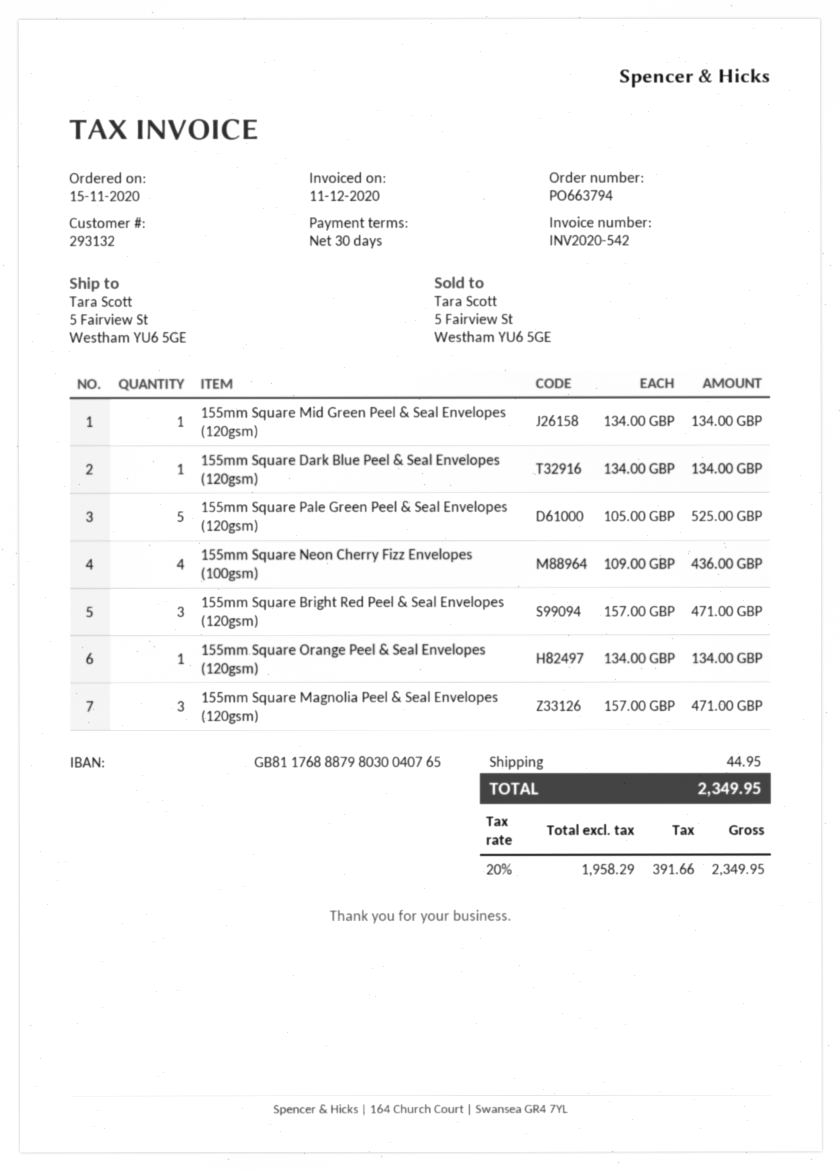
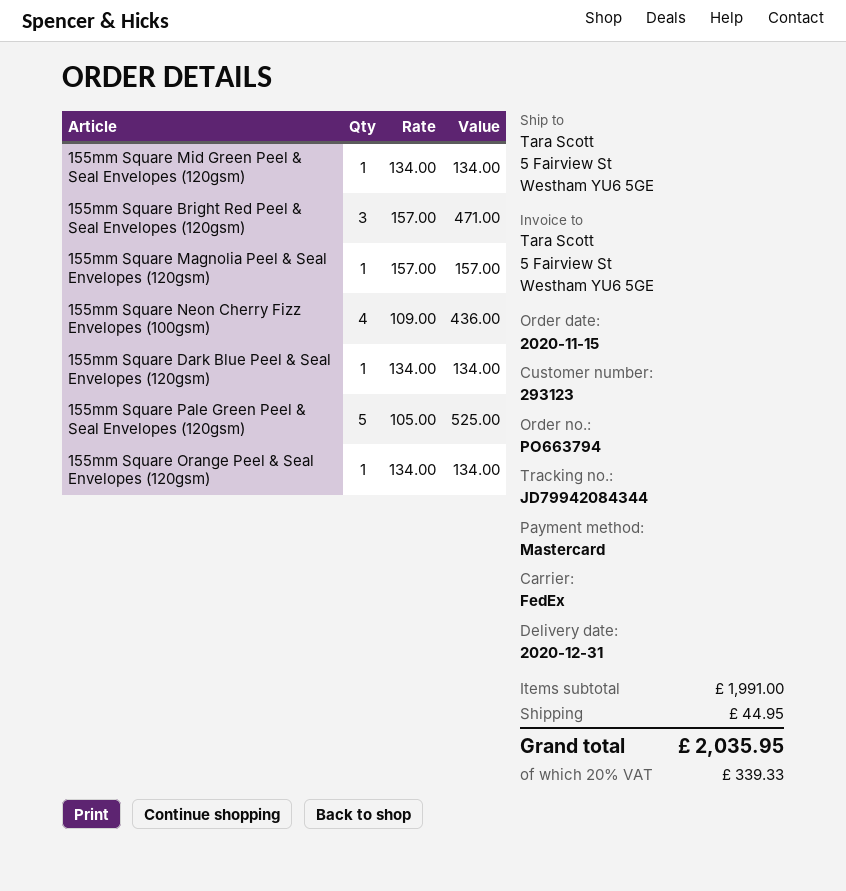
customer number: 293132 -> 293123
155mm Square Magnolia Peel & Seal Envelopes (120gsm): 3 x 157.00 = 471.00 -> 1 x 157.00 = 157.00
tax: 20% = 391.66 -> 20% = 339.33
total: 2349.95 -> 2035.95

